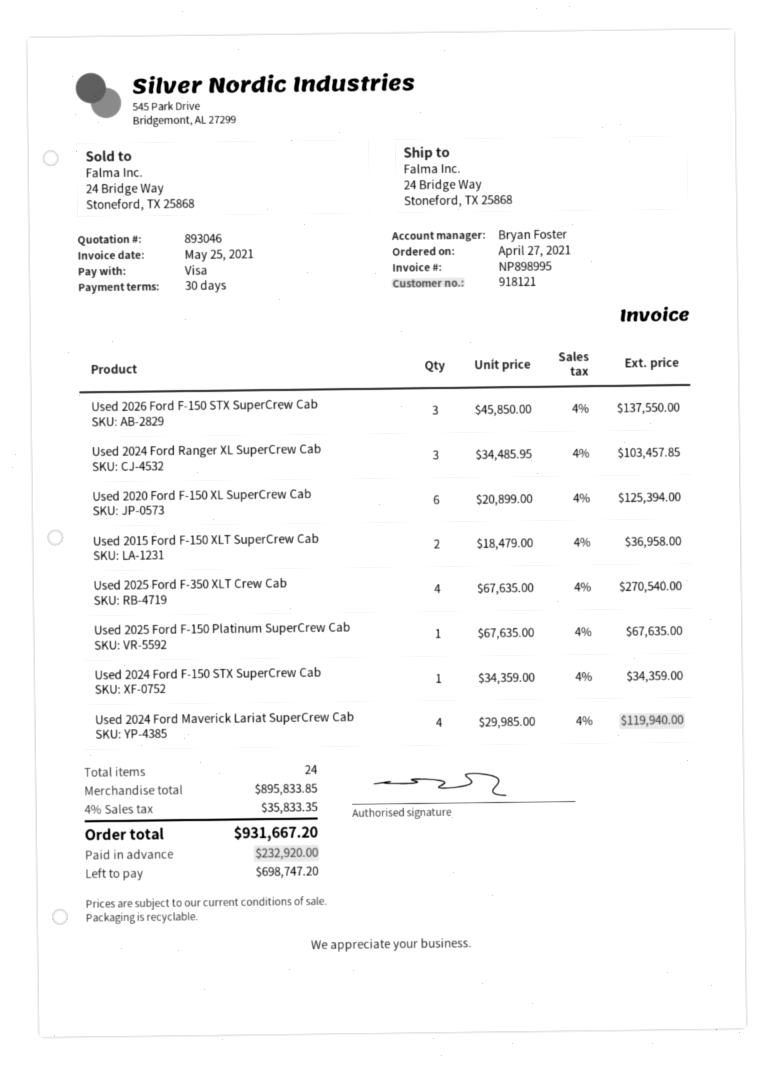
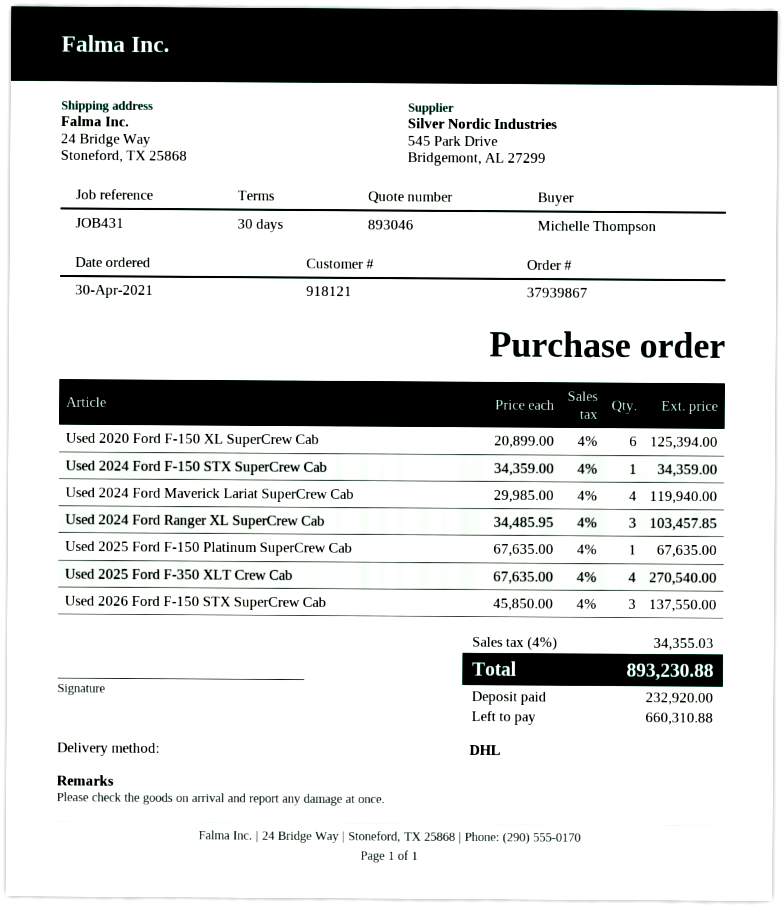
order date: 2021-04-27 -> 2021-04-30
Used 2015 Ford F-150 XLT SuperCrew Cab: 2 x 18479.00 = 36958.00 -> none
tax: 4% = 35833.35 -> 4% = 34355.03
total: 931667.20 -> 893230.88
balance: 698747.20 -> 660310.88

